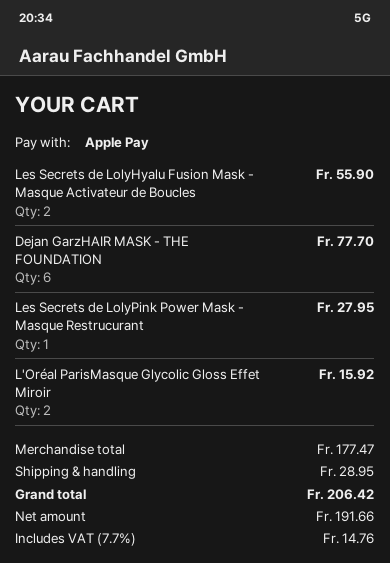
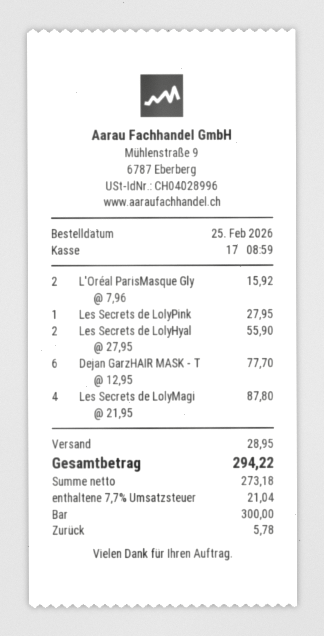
payment method: Apple Pay -> cash
Les Secrets de LolyMagi: none -> 4 for 87.80
net: 191.66 -> 273.18
tax: 7.7% = 14.76 -> 7.7% = 21.04
total: 206.42 -> 294.22

